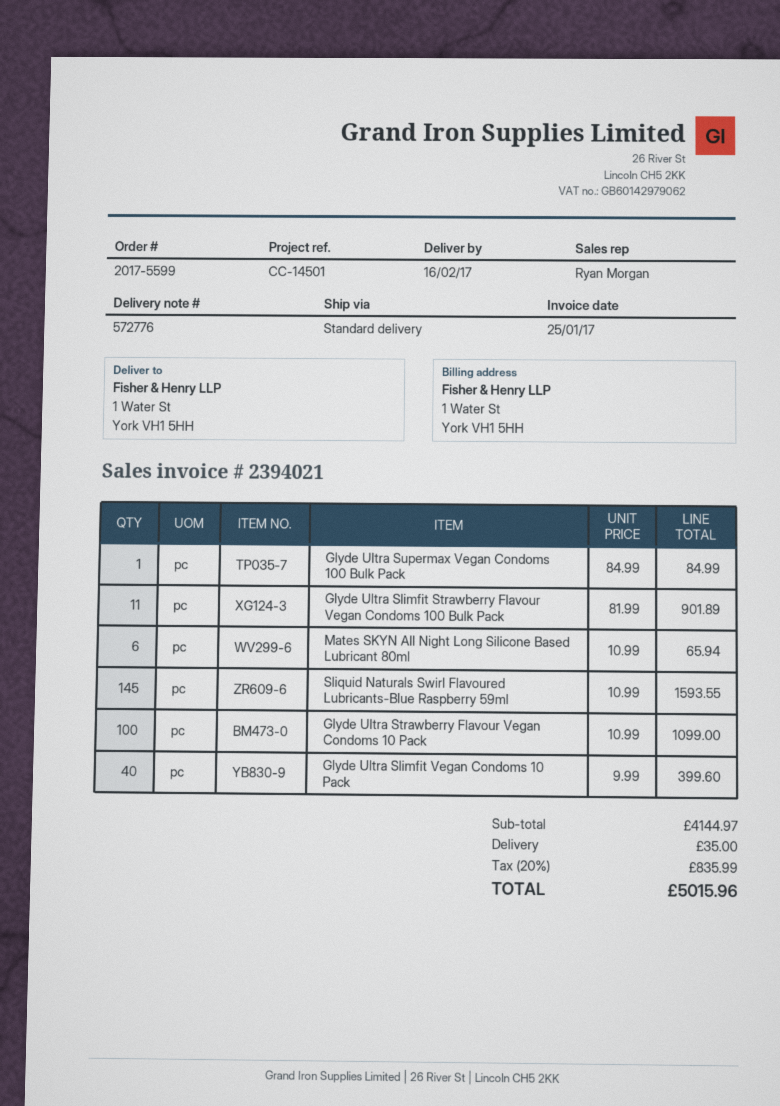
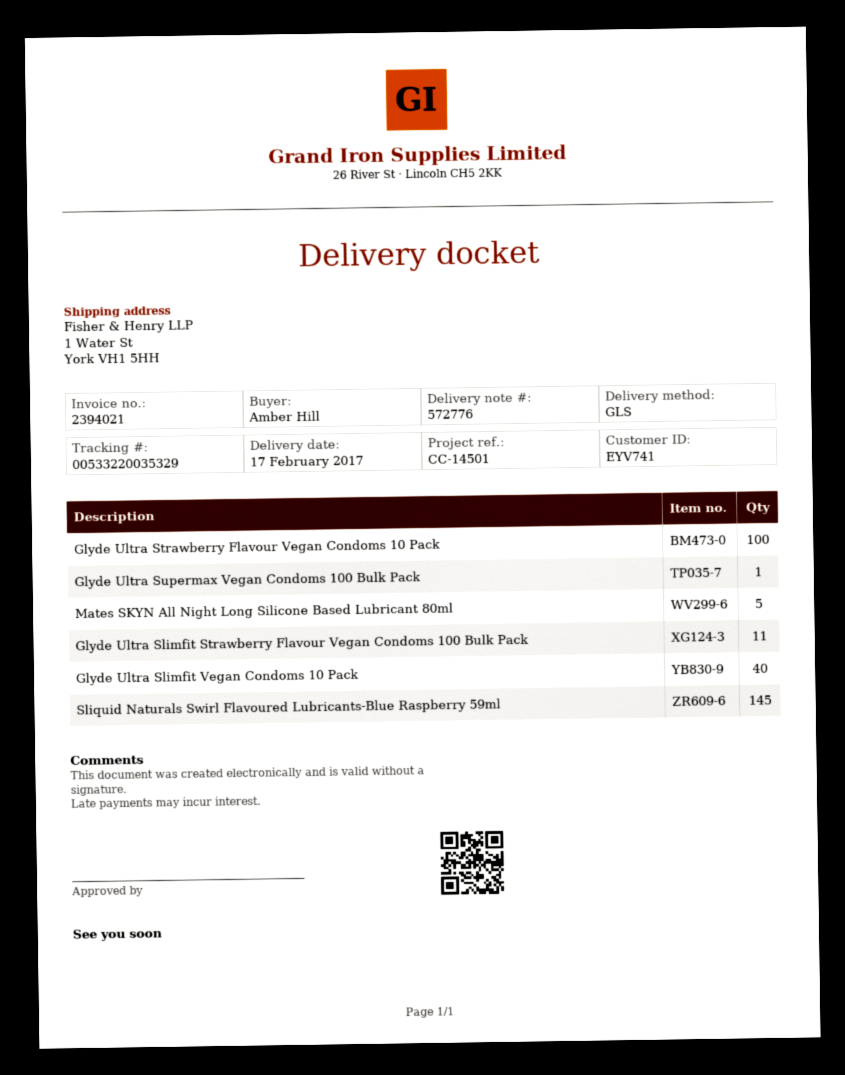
delivery date: 2017-02-16 -> 2017-02-17
shipping method: standard -> GLS
Mates SKYN All Night Long Silicone Based Lubricant 80ml: 6 -> 5

